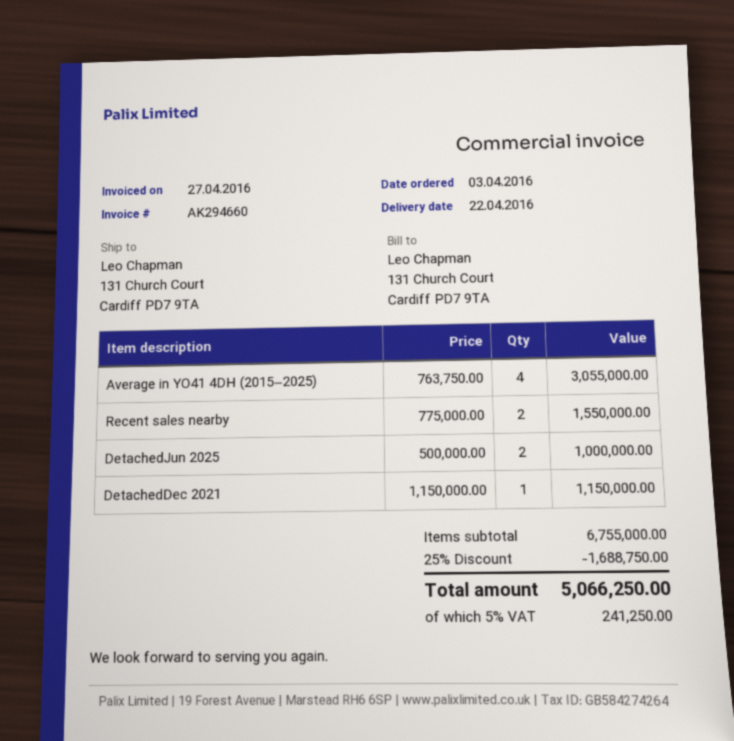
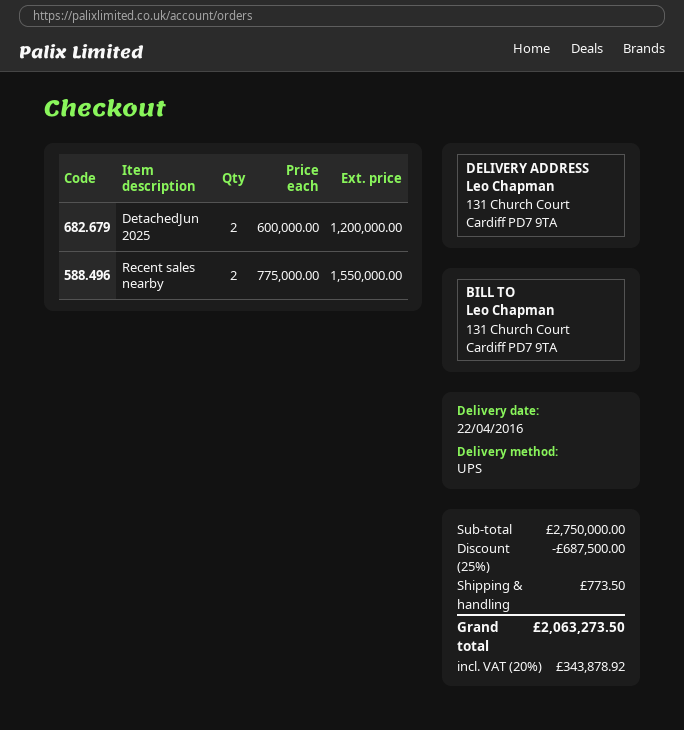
Average in YO41 4DH (2015–2025): 4 x 763750.00 = 3055000.00 -> none
DetachedJun 2025: 2 x 500000.00 = 1000000.00 -> 2 x 600000.00 = 1200000.00
DetachedDec 2021: 1 x 1150000.00 = 1150000.00 -> none
subtotal: 6755000.00 -> 2750000.00
discount: 25% = 1688750.00 -> 25% = 687500.00
shipping: none -> 773.50
tax: 5% = 241250.00 -> 20% = 343878.92
total: 5066250.00 -> 2063273.50

